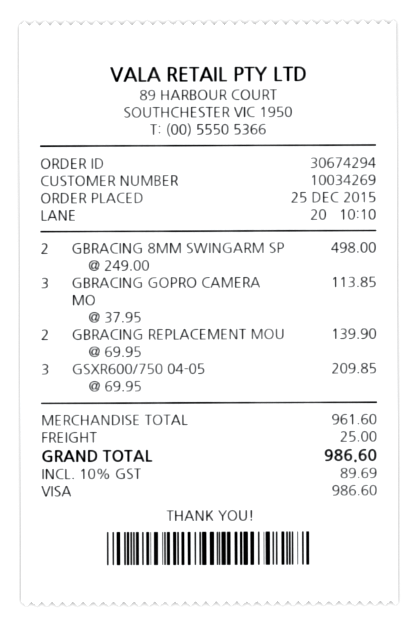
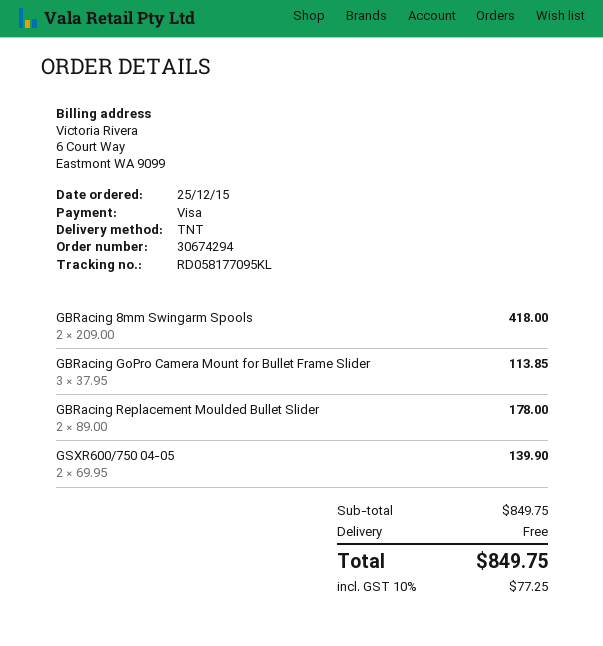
GBRACING 8MM SWINGARM SP: 2 x 249.00 = 498.00 -> 2 x 209.00 = 418.00
GBRACING REPLACEMENT MOU: 2 x 69.95 = 139.90 -> 2 x 89.00 = 178.00
GSXR600/750 04-05: 3 x 69.95 = 209.85 -> 2 x 69.95 = 139.90
subtotal: 961.60 -> 849.75
shipping: 25.00 -> 0.00
tax: 10% = 89.69 -> 10% = 77.25
total: 986.60 -> 849.75

